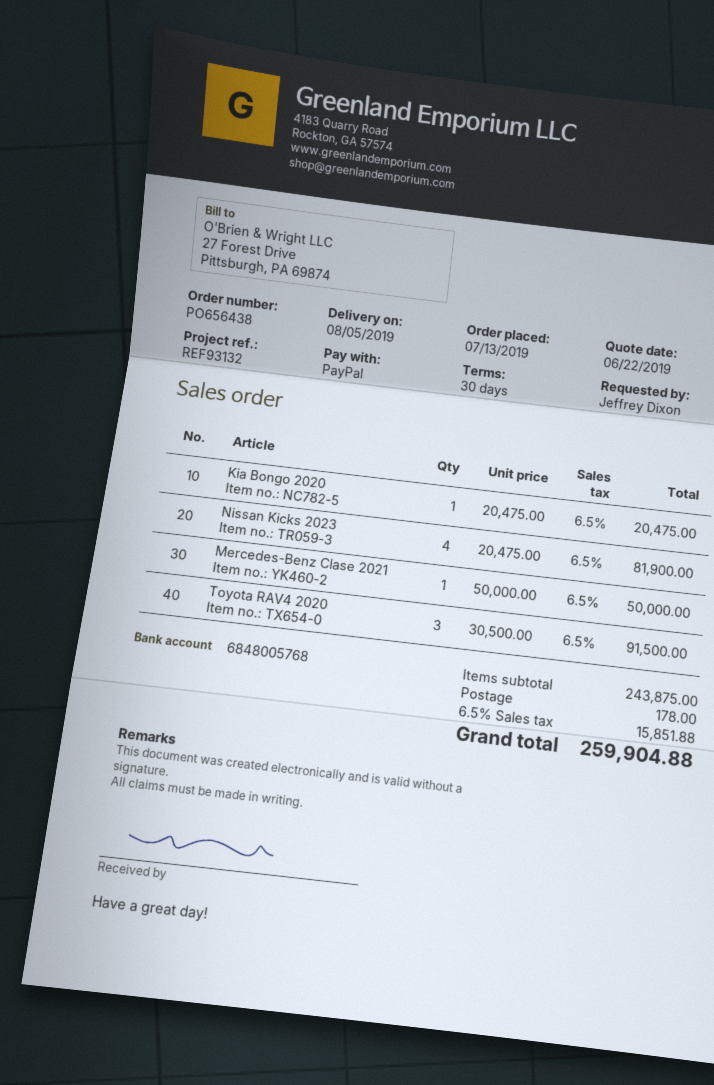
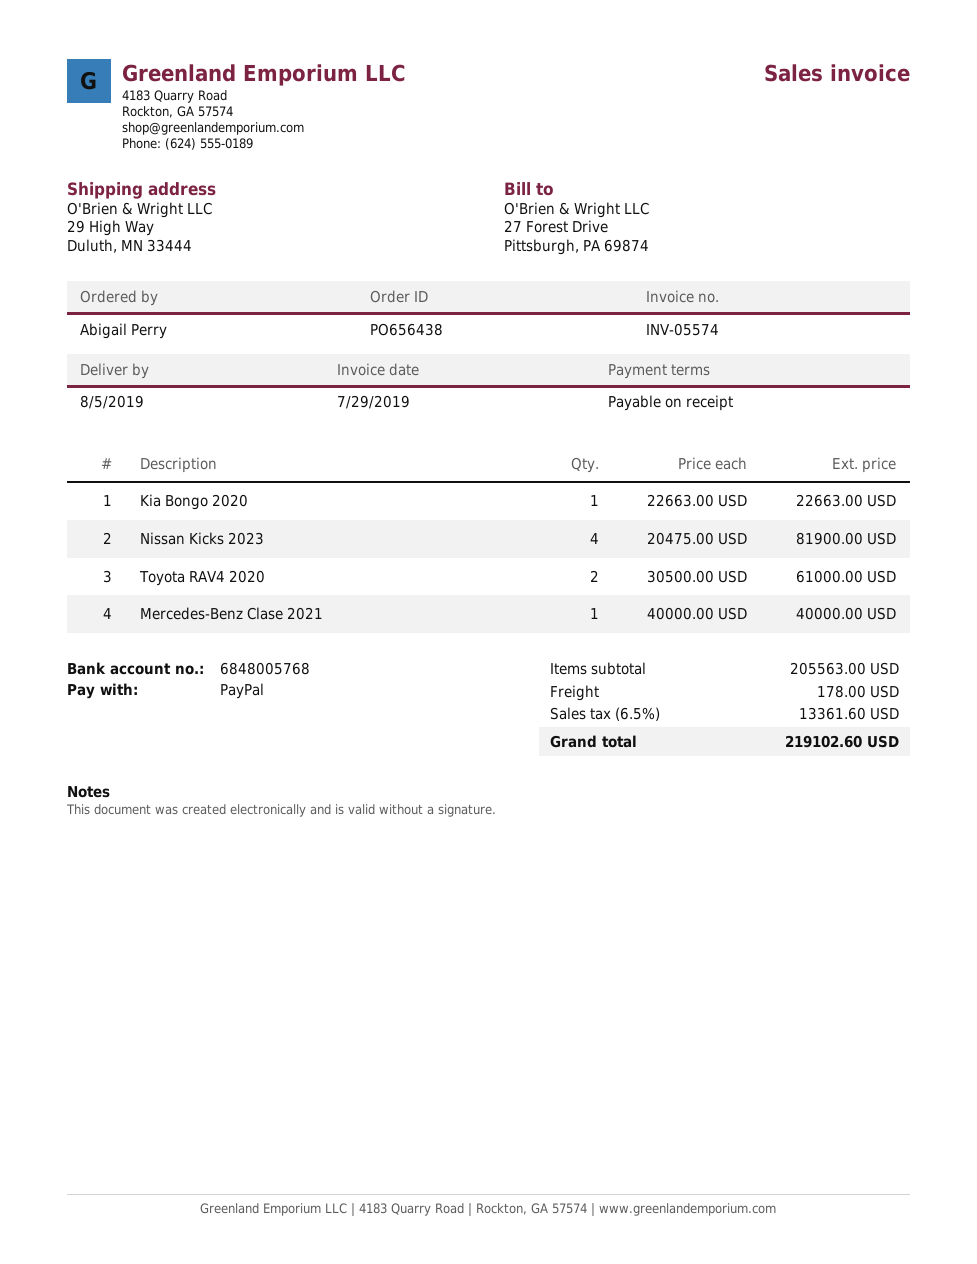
payment terms: 30 days -> on receipt
ordered by: Jeffrey Dixon -> Abigail Perry
Kia Bongo 2020: 1 x 20475.00 = 20475.00 -> 1 x 22663.00 = 22663.00
Mercedes-Benz Clase 2021: 1 x 50000.00 = 50000.00 -> 1 x 40000.00 = 40000.00
Toyota RAV4 2020: 3 x 30500.00 = 91500.00 -> 2 x 30500.00 = 61000.00
subtotal: 243875.00 -> 205563.00
tax: 6.5% = 15851.88 -> 6.5% = 13361.60
total: 259904.88 -> 219102.60

